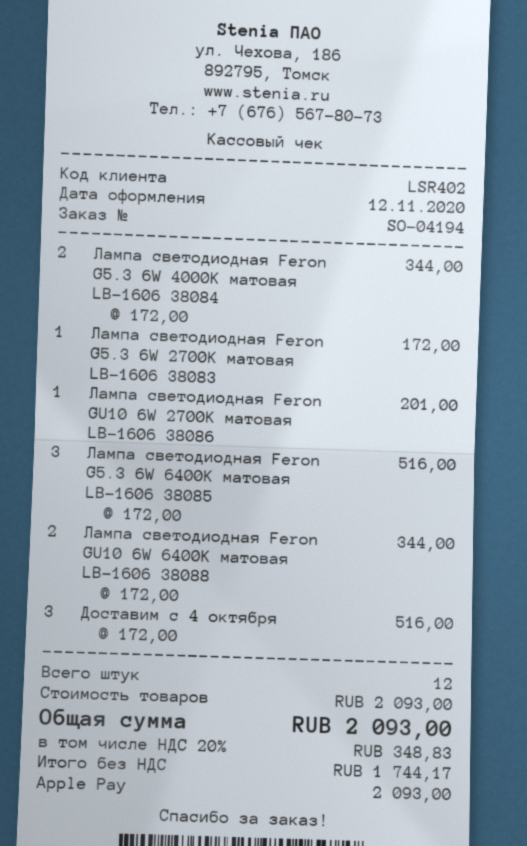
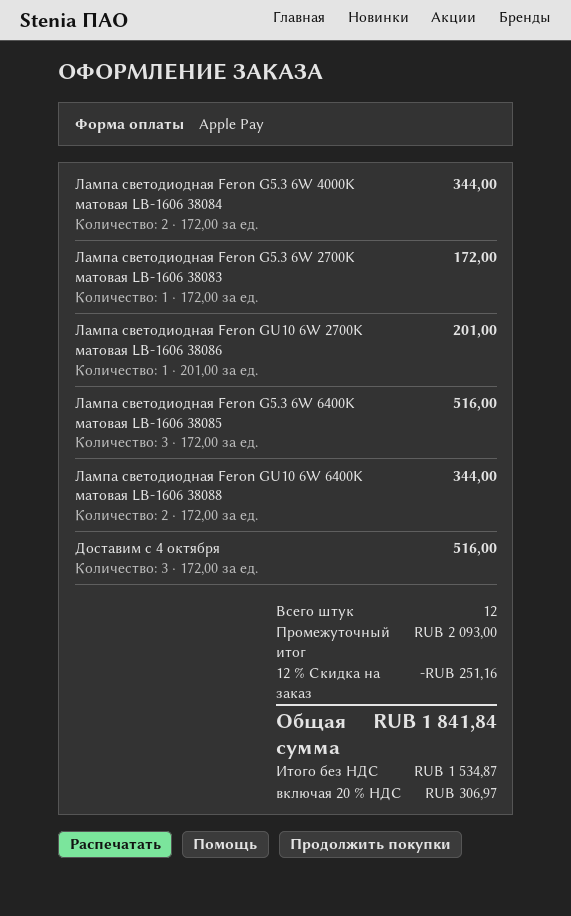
discount: none -> 12% = 251.16
net: 1744.17 -> 1534.87
tax: 20% = 348.83 -> 20% = 306.97
total: 2093.00 -> 1841.84

